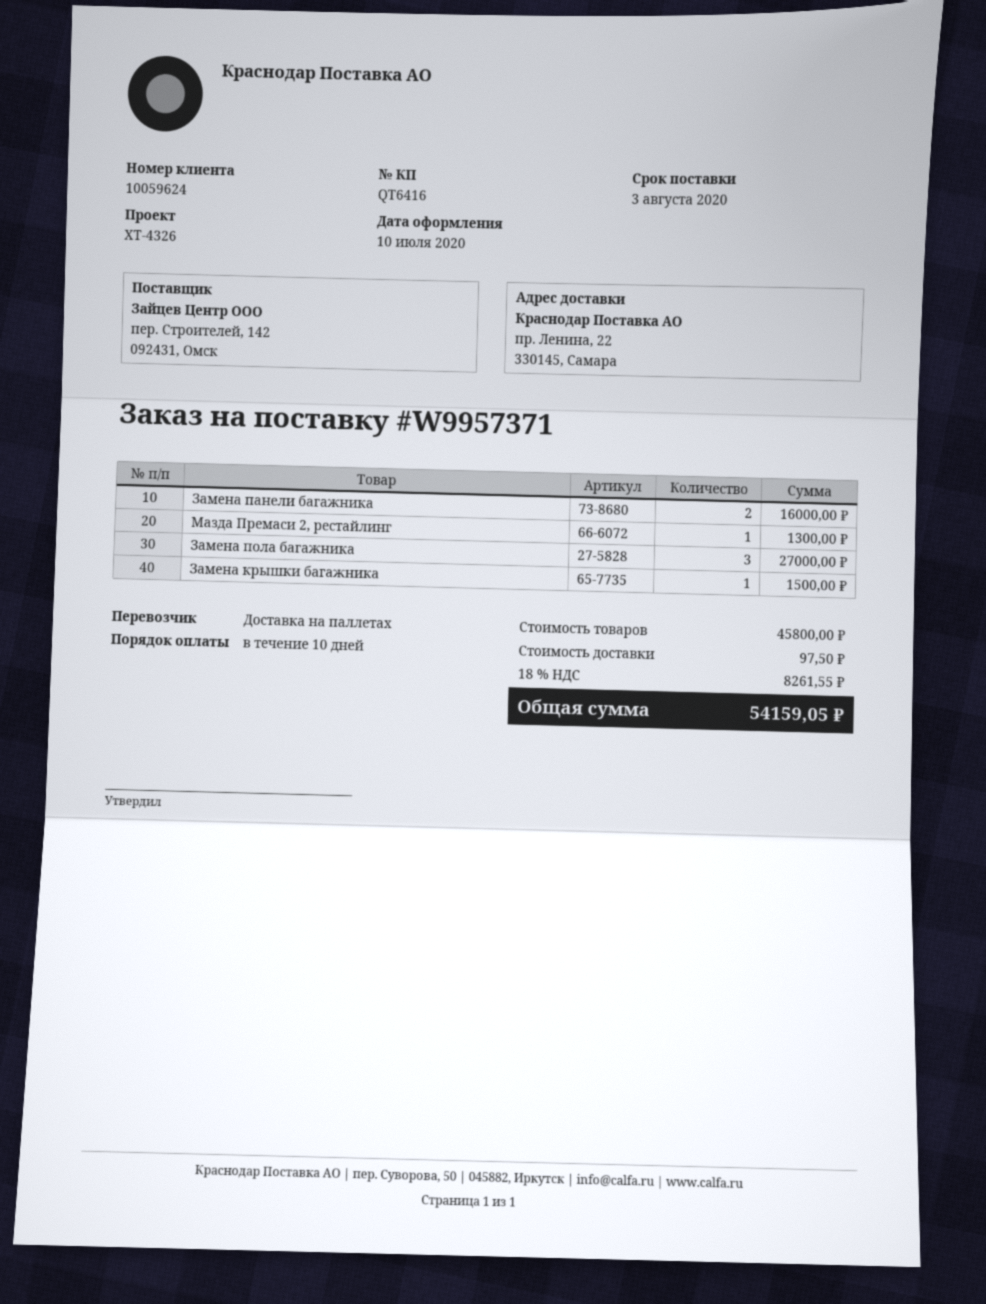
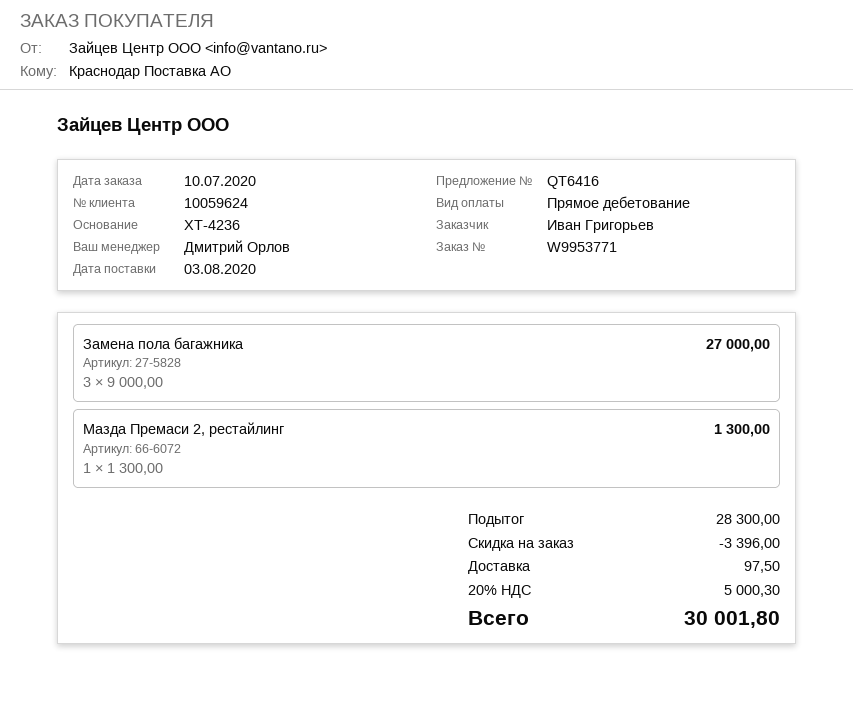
order number: W9957371 -> W9953771
reference: XT-4326 -> XT-4236
Замена панели багажника: 2 for 16000.00 -> none
Замена крышки багажника: 1 for 1500.00 -> none
subtotal: 45800.00 -> 28300.00
discount: none -> 3396.00
tax: 18% = 8261.55 -> 20% = 5000.30
total: 54159.05 -> 30001.80

